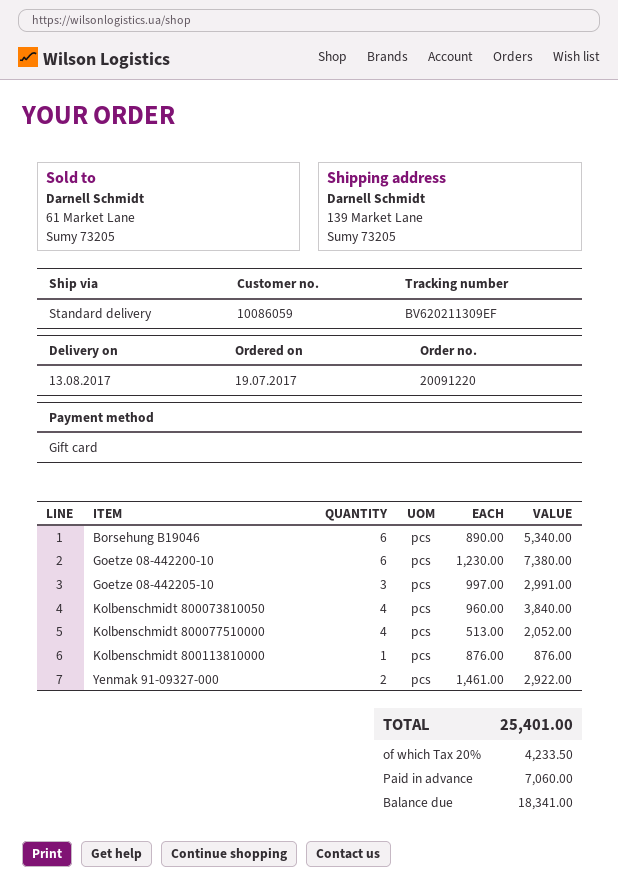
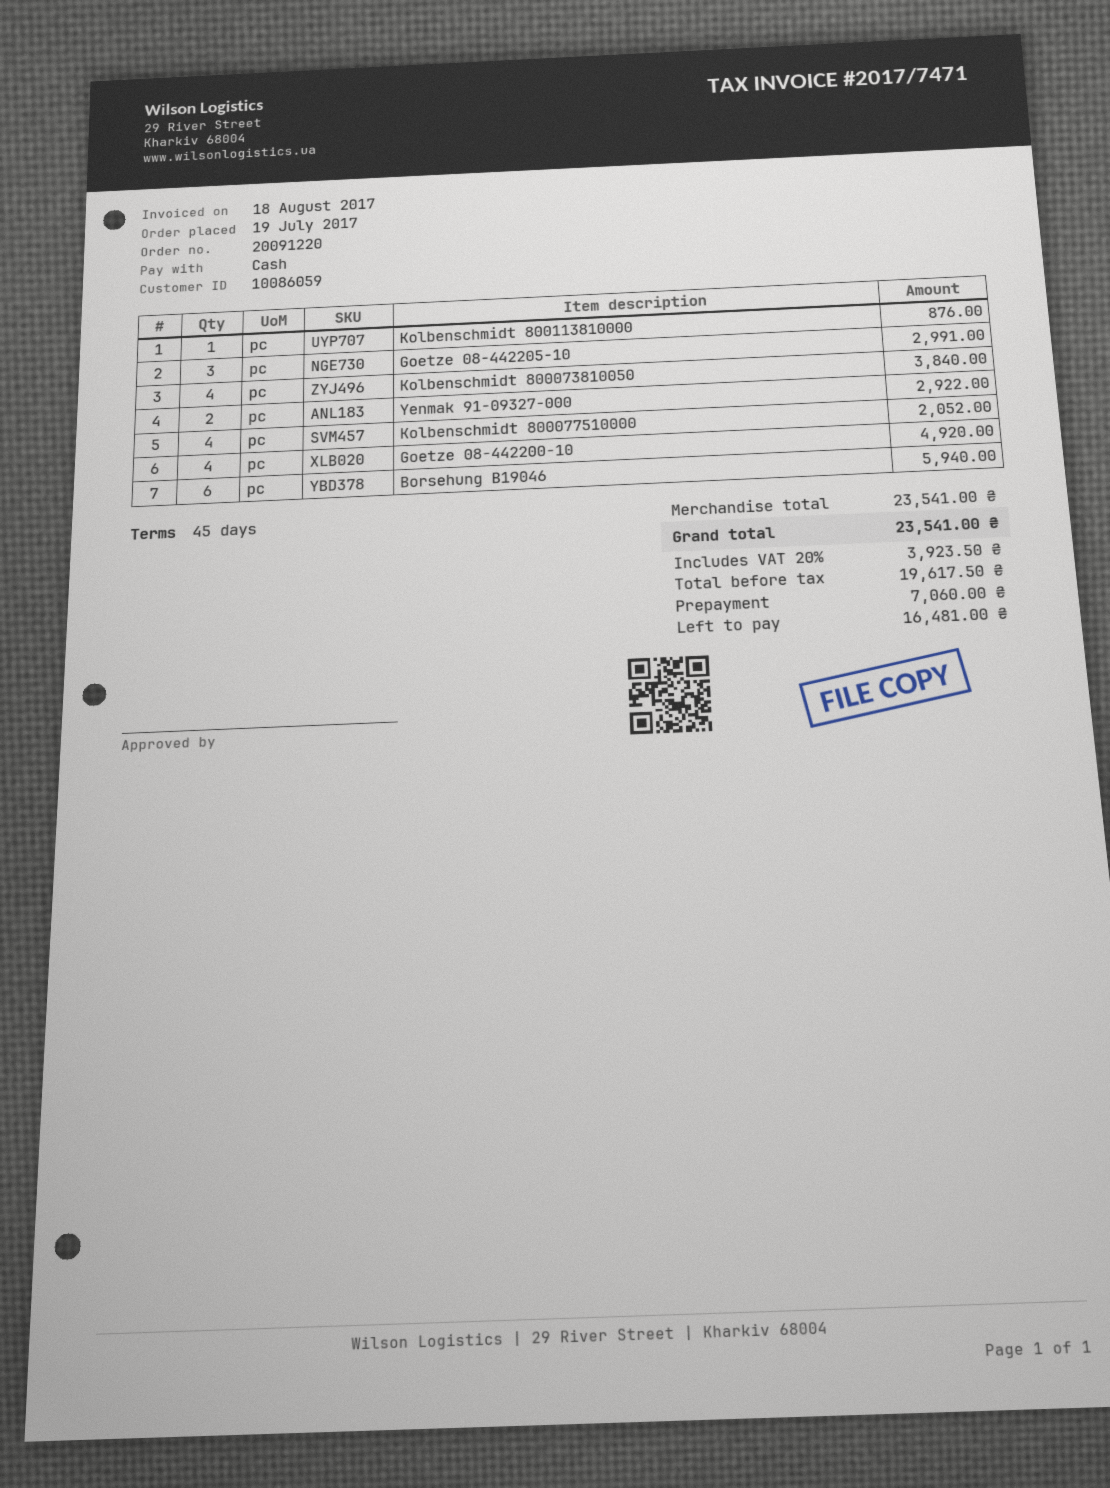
payment method: gift card -> cash
Borsehung B19046: 6 for 5340.00 -> 6 for 5940.00
Goetze 08-442200-10: 6 for 7380.00 -> 4 for 4920.00
tax: 20% = 4233.50 -> 20% = 3923.50
total: 25401.00 -> 23541.00
balance: 18341.00 -> 16481.00

